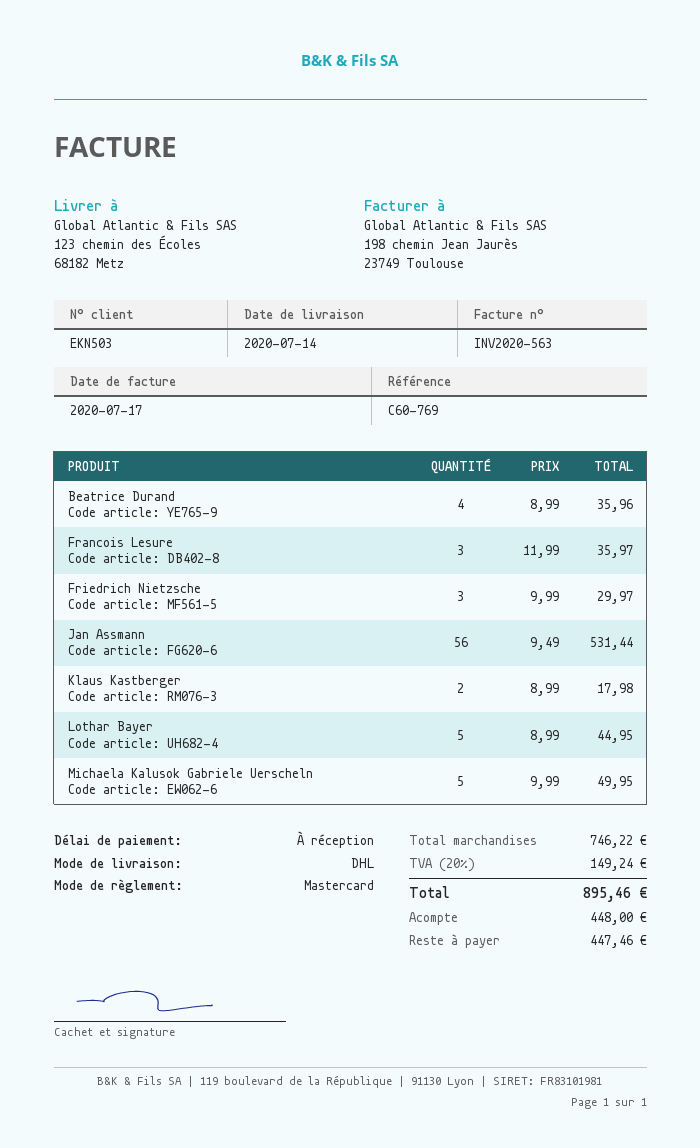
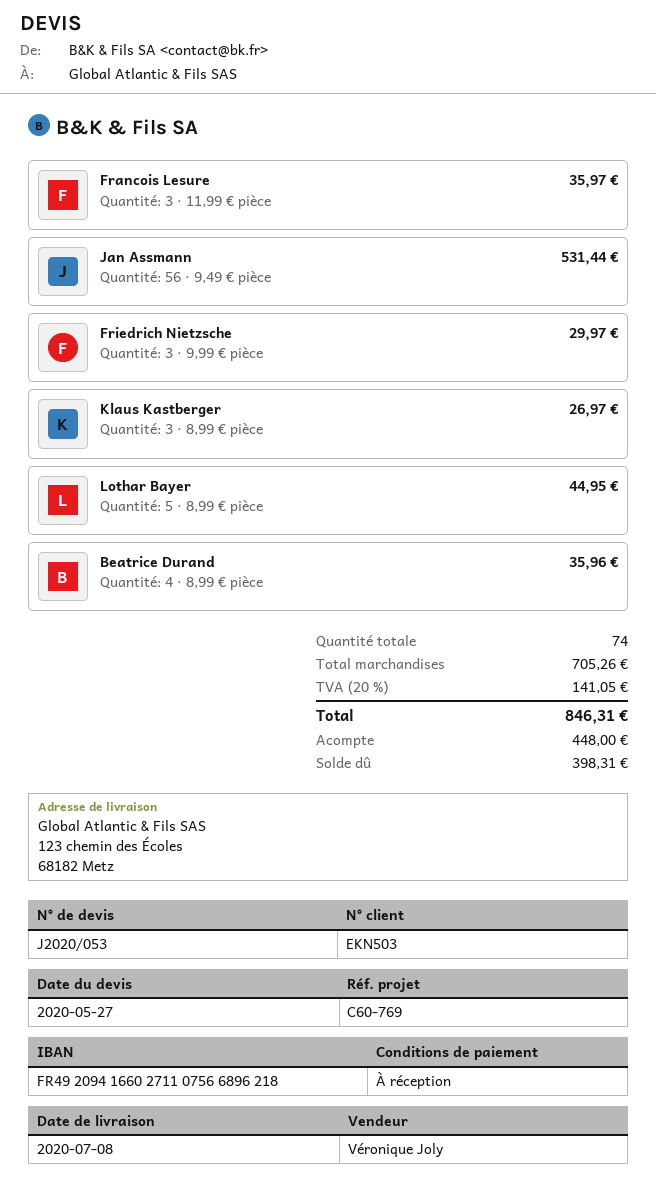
delivery date: 2020-07-14 -> 2020-07-08
Klaus Kastberger: 2 x 8.99 = 17.98 -> 3 x 8.99 = 26.97
Michaela Kalusok Gabriele Uerscheln: 5 x 9.99 = 49.95 -> none
subtotal: 746.22 -> 705.26
tax: 20% = 149.24 -> 20% = 141.05
total: 895.46 -> 846.31
balance: 447.46 -> 398.31

